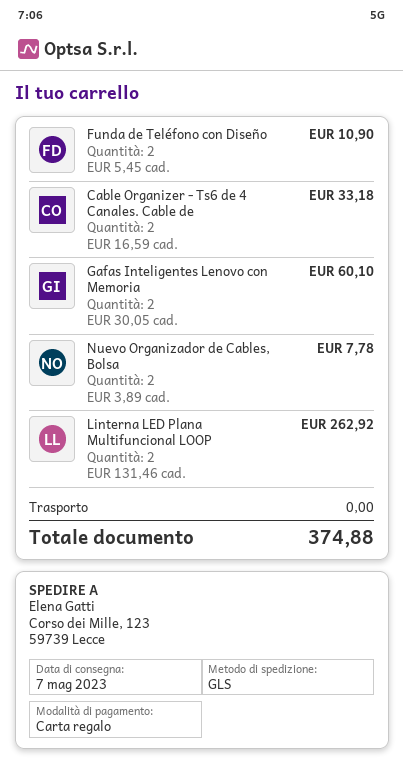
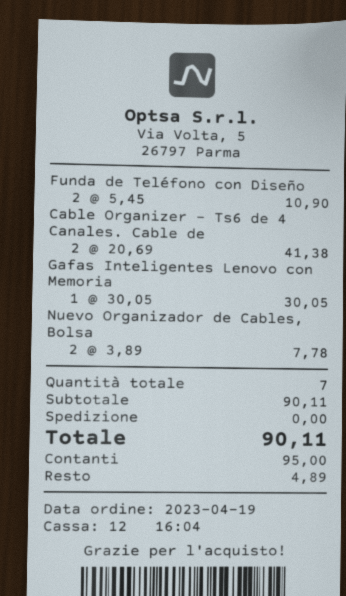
payment method: gift card -> cash
Cable Organizer - Ts6 de 4 Canales. Cable de: 2 x 16.59 = 33.18 -> 2 x 20.69 = 41.38
Gafas Inteligentes Lenovo con Memoria: 2 x 30.05 = 60.10 -> 1 x 30.05 = 30.05
Linterna LED Plana Multifuncional LOOP: 2 x 131.46 = 262.92 -> none
total: 374.88 -> 90.11

